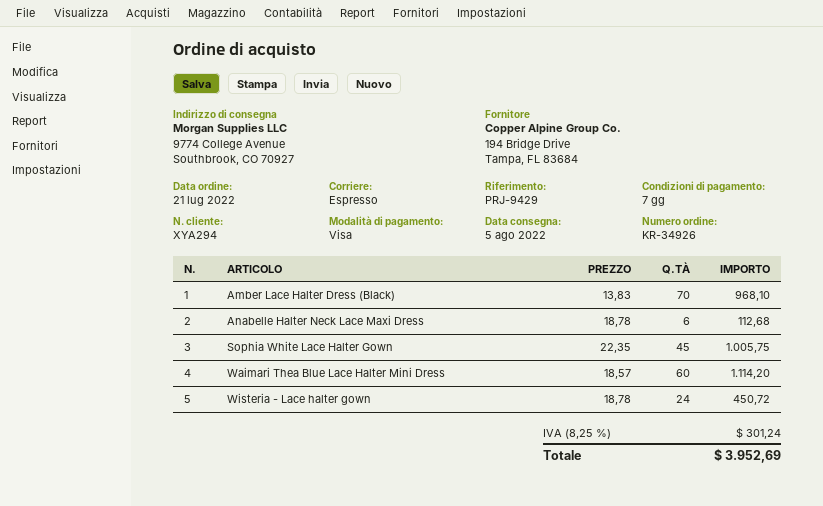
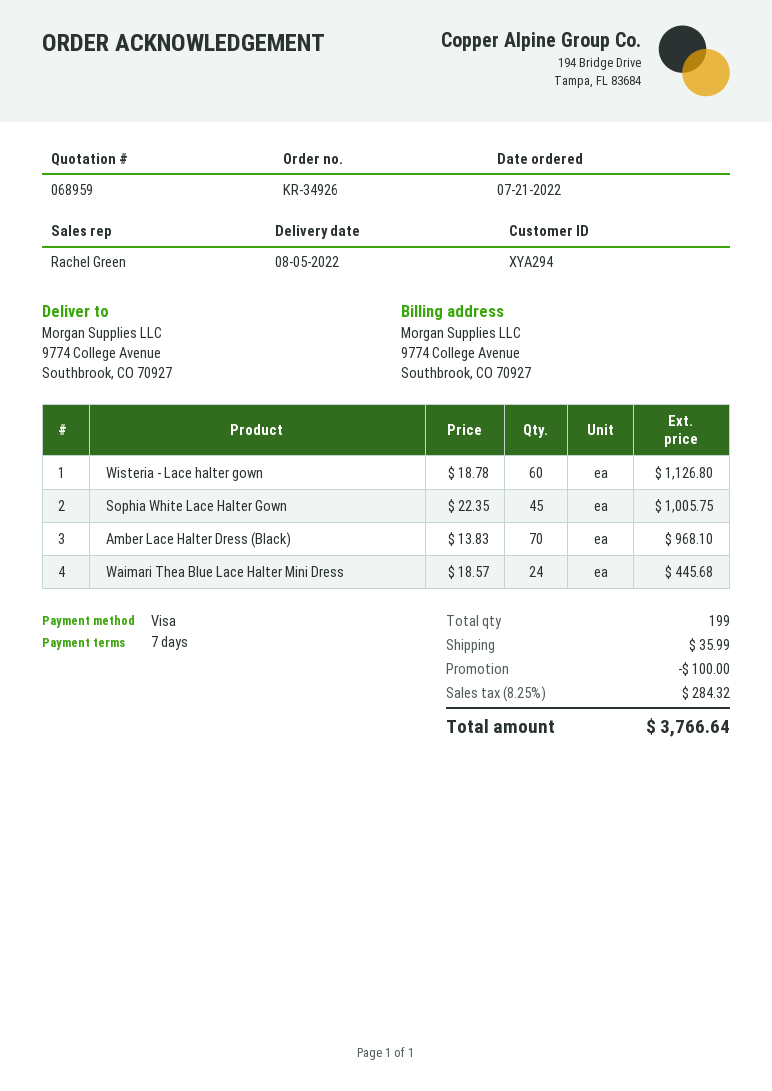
Anabelle Halter Neck Lace Maxi Dress: 6 x 18.78 = 112.68 -> none
Waimari Thea Blue Lace Halter Mini Dress: 60 x 18.57 = 1114.20 -> 24 x 18.57 = 445.68
Wisteria - Lace halter gown: 24 x 18.78 = 450.72 -> 60 x 18.78 = 1126.80
discount: none -> 100.00
shipping: none -> 35.99
tax: 8.25% = 301.24 -> 8.25% = 284.32
total: 3952.69 -> 3766.64

